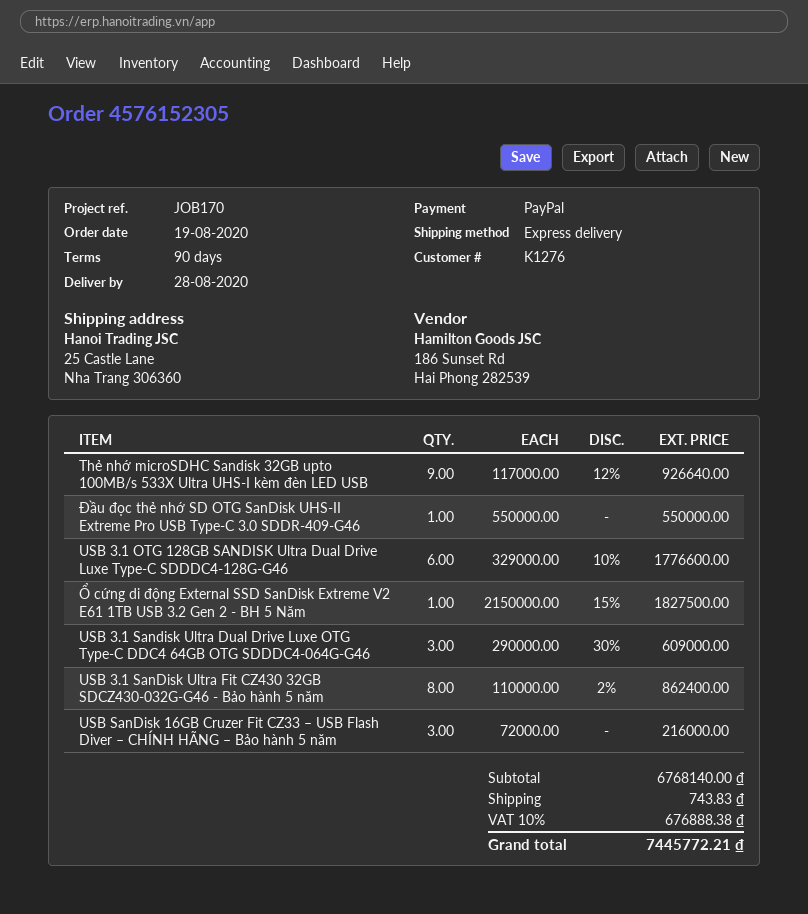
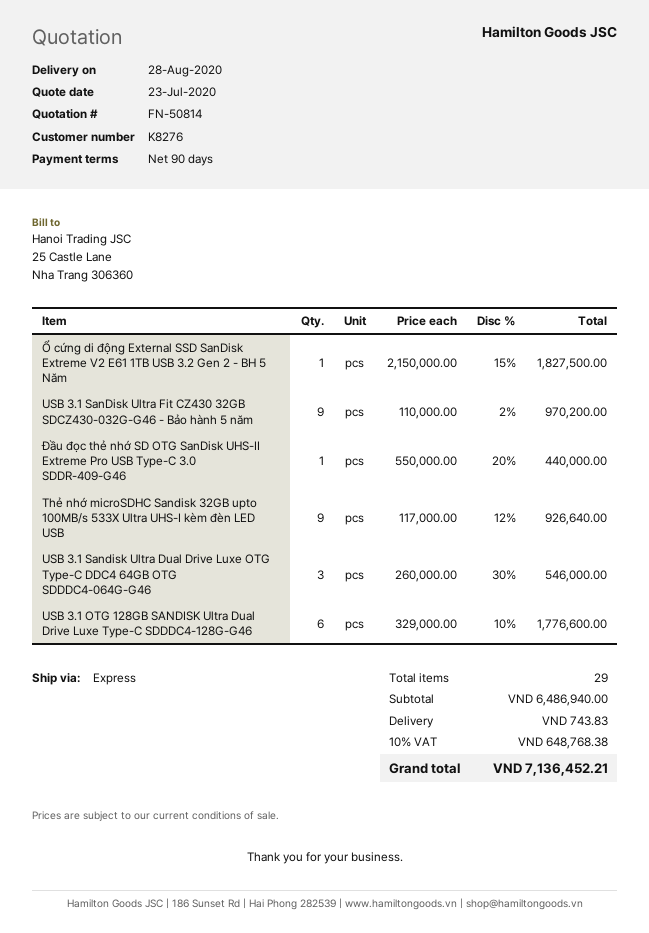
customer number: K1276 -> K8276
Đầu đọc thẻ nhớ SD OTG SanDisk UHS-II Extreme Pro USB Type-C 3.0 SDDR-409-G46: 1 x 550000.00 = 550000.00 -> 1 x 550000.00 - 20% = 440000.00
USB 3.1 Sandisk Ultra Dual Drive Luxe OTG Type-C DDC4 64GB OTG SDDDC4-064G-G46: 3 x 290000.00 - 30% = 609000.00 -> 3 x 260000.00 - 30% = 546000.00
USB 3.1 SanDisk Ultra Fit CZ430 32GB SDCZ430-032G-G46 - Bảo hành 5 năm: 8 x 110000.00 - 2% = 862400.00 -> 9 x 110000.00 - 2% = 970200.00
USB SanDisk 16GB Cruzer Fit CZ33 – USB Flash Diver – CHÍNH HÃNG – Bảo hành 5 năm: 3 x 72000.00 = 216000.00 -> none
subtotal: 6768140.00 -> 6486940.00
tax: 10% = 676888.38 -> 10% = 648768.38
total: 7445772.21 -> 7136452.21

